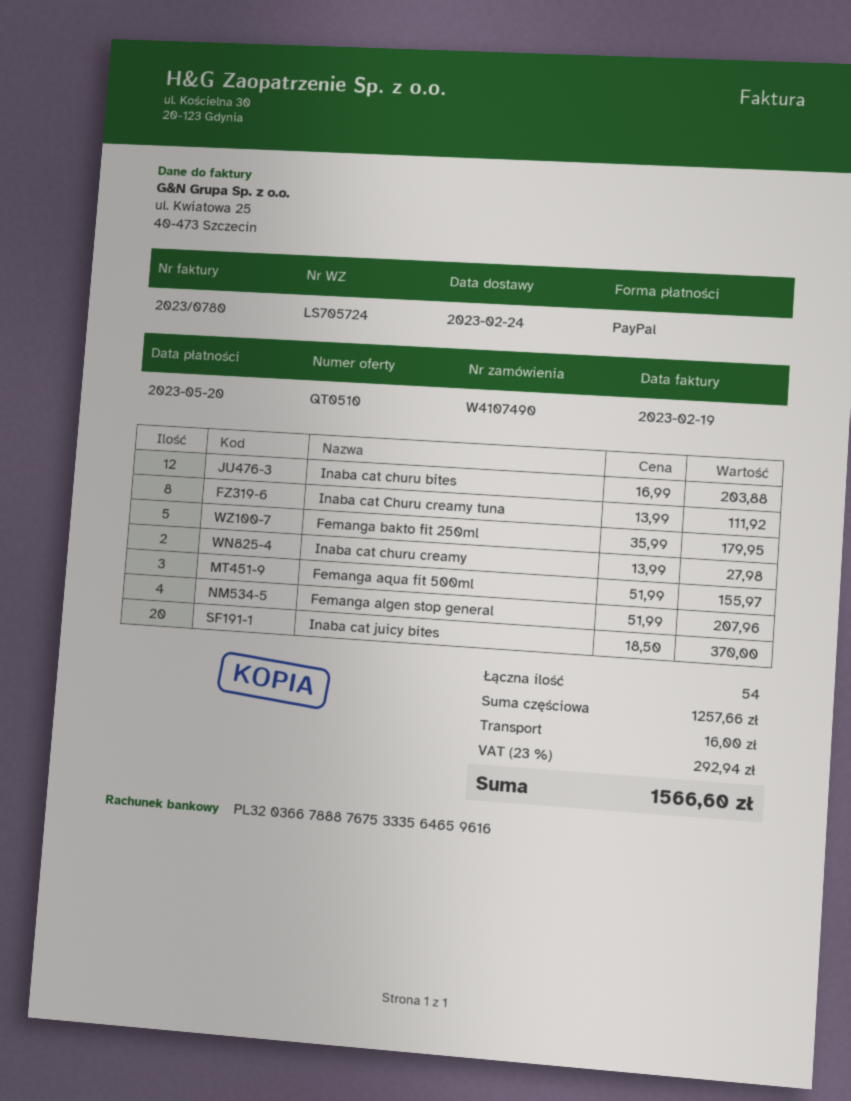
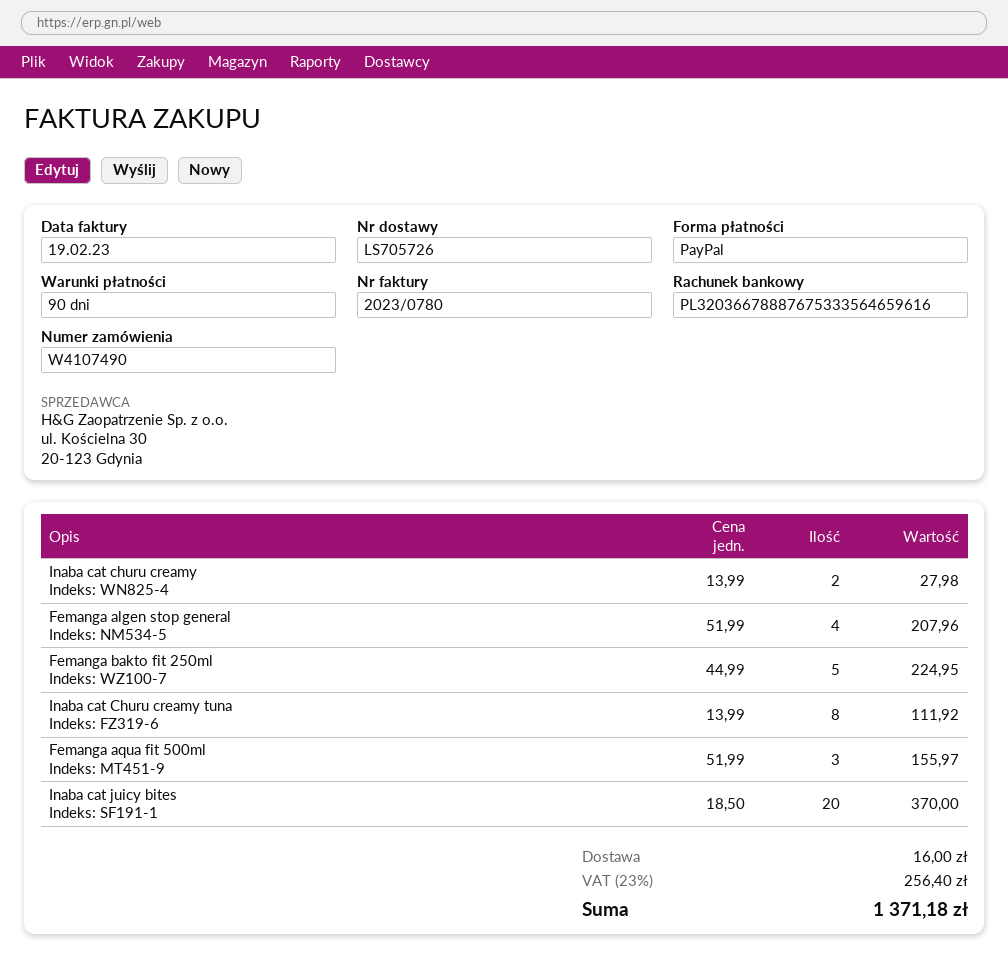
delivery note number: LS705724 -> LS705726
Inaba cat churu bites: 12 x 16.99 = 203.88 -> none
Femanga bakto fit 250ml: 5 x 35.99 = 179.95 -> 5 x 44.99 = 224.95
tax: 23% = 292.94 -> 23% = 256.40
total: 1566.60 -> 1371.18

